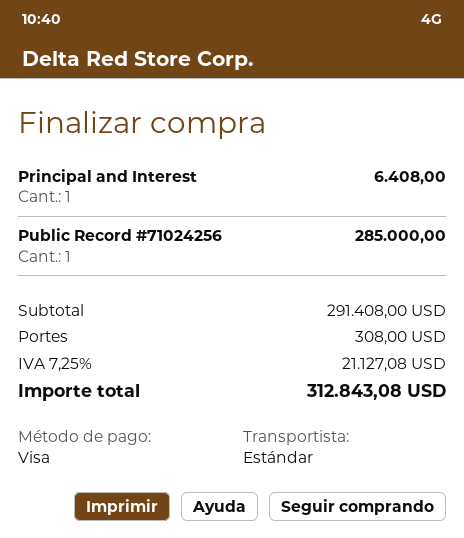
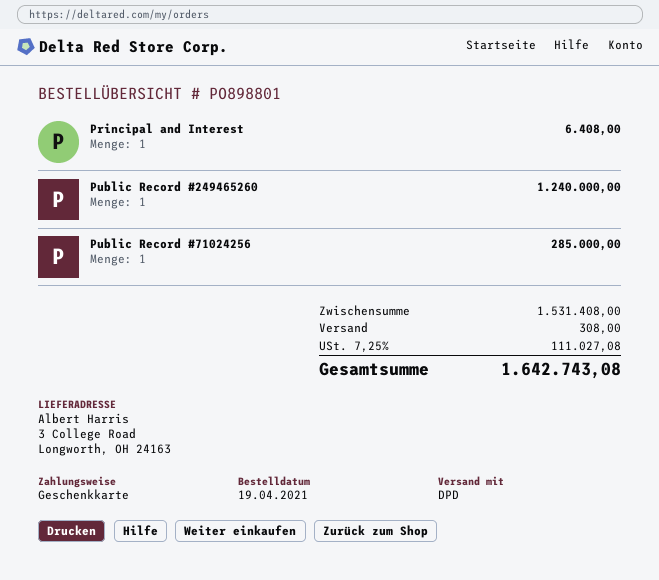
payment method: Visa -> gift card
shipping method: standard -> DPD
Public Record #249465260: none -> 1 for 1240000.00
subtotal: 291408.00 -> 1531408.00
tax: 7.25% = 21127.08 -> 7.25% = 111027.08
total: 312843.08 -> 1642743.08

